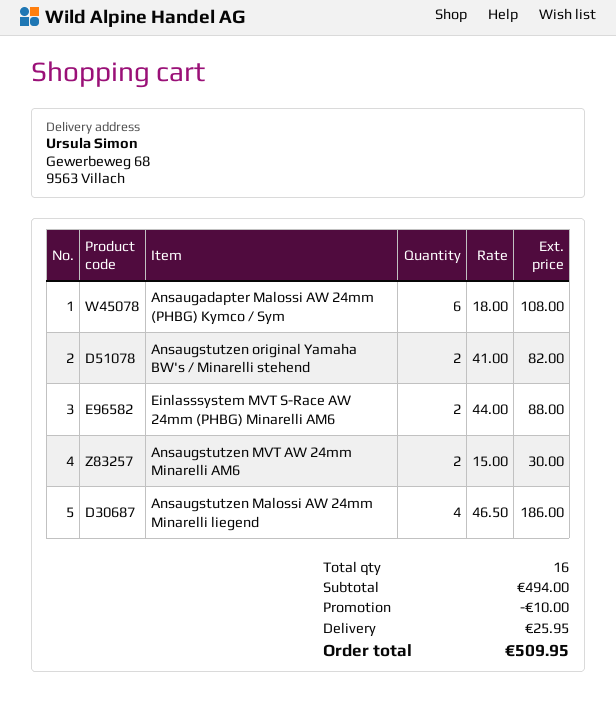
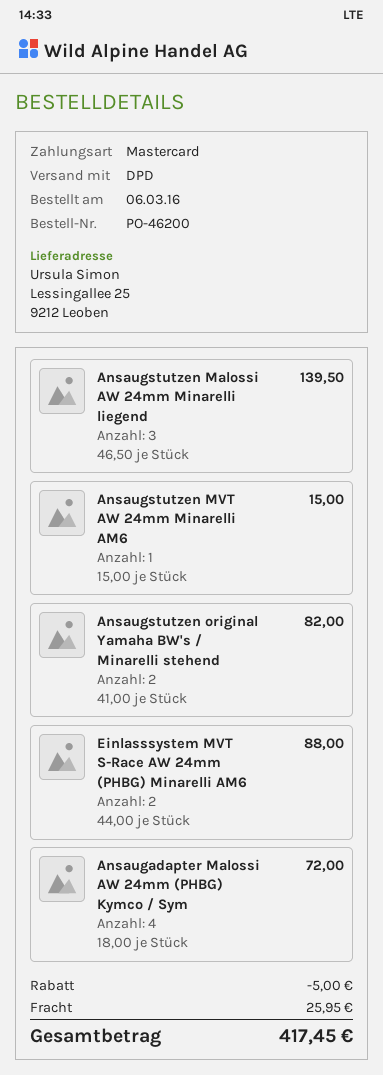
ship to: Gewerbeweg 68, 9563 Villach -> Lessingallee 25, 9212 Leoben
Ansaugadapter Malossi AW 24mm (PHBG) Kymco / Sym: 6 x 18.00 = 108.00 -> 4 x 18.00 = 72.00
Ansaugstutzen MVT AW 24mm Minarelli AM6: 2 x 15.00 = 30.00 -> 1 x 15.00 = 15.00
Ansaugstutzen Malossi AW 24mm Minarelli liegend: 4 x 46.50 = 186.00 -> 3 x 46.50 = 139.50
discount: 10.00 -> 5.00
total: 509.95 -> 417.45

